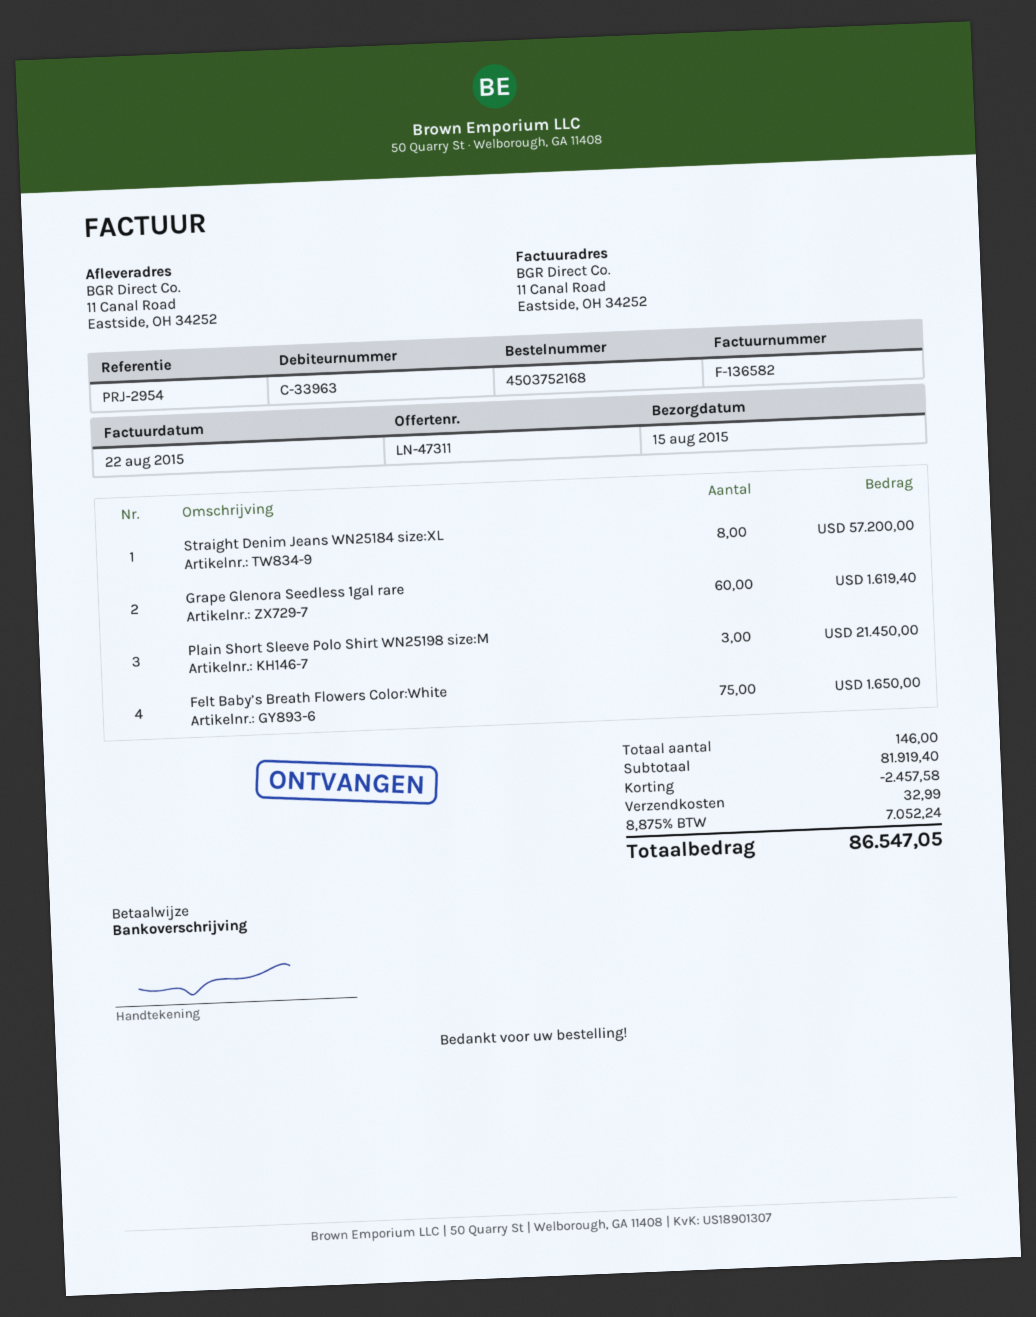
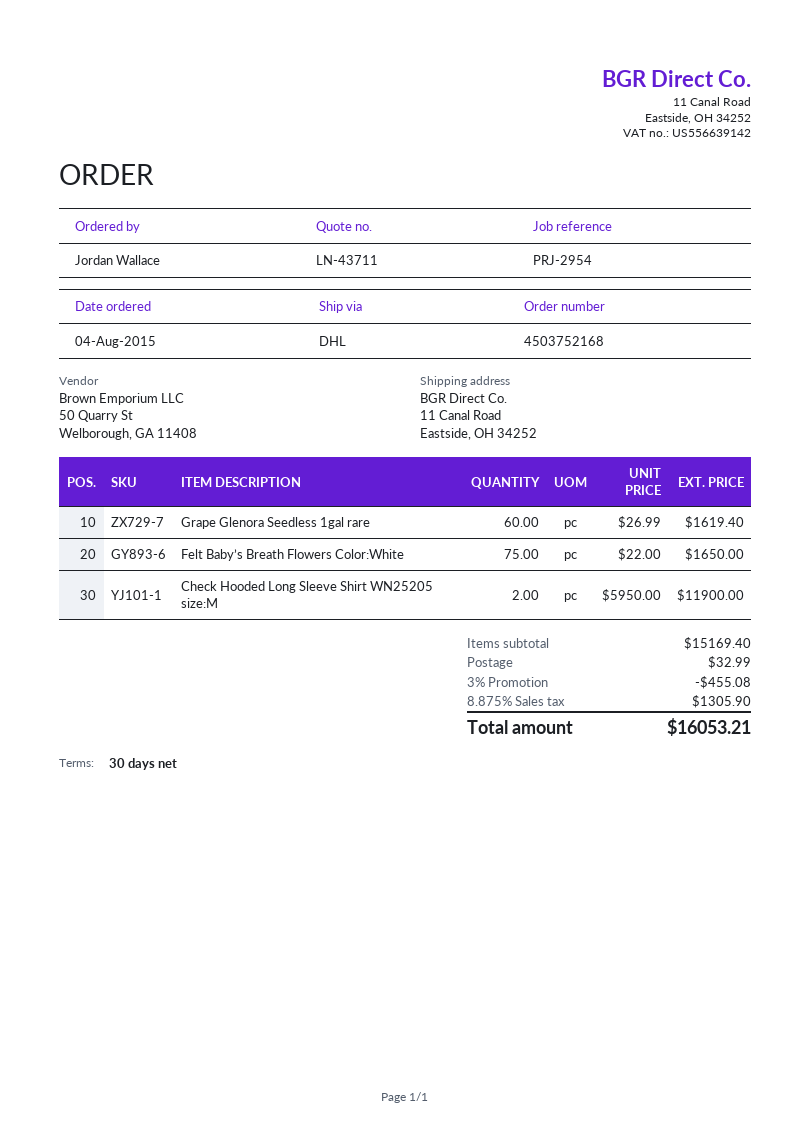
quote number: LN-47311 -> LN-43711
Straight Denim Jeans WN25184 size:XL: 8 for 57200.00 -> none
Plain Short Sleeve Polo Shirt WN25198 size:M: 3 for 21450.00 -> none
Check Hooded Long Sleeve Shirt WN25205 size:M: none -> 2 for 11900.00
subtotal: 81919.40 -> 15169.40
discount: 2457.58 -> 455.08
tax: 8.875% = 7052.24 -> 8.875% = 1305.90
total: 86547.05 -> 16053.21

